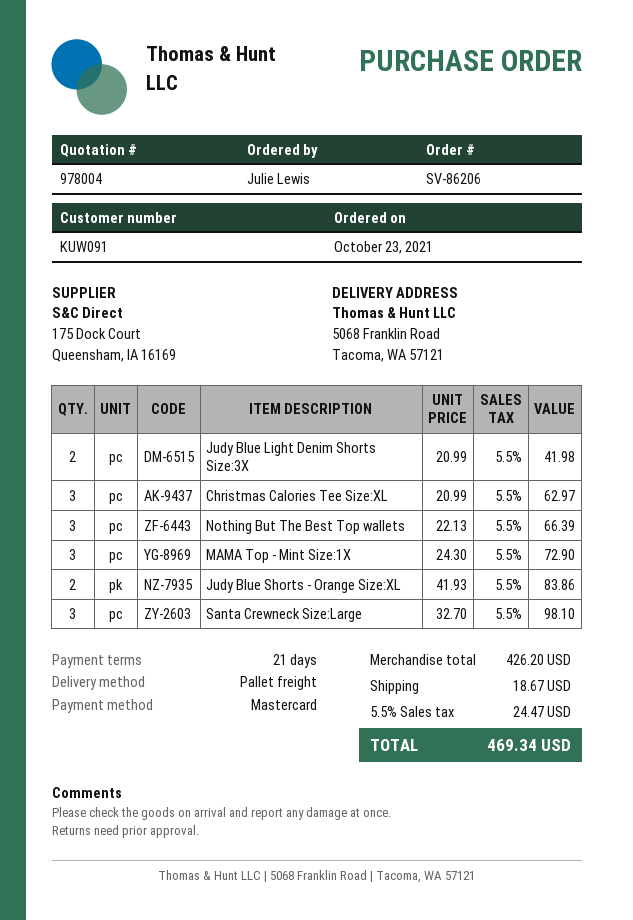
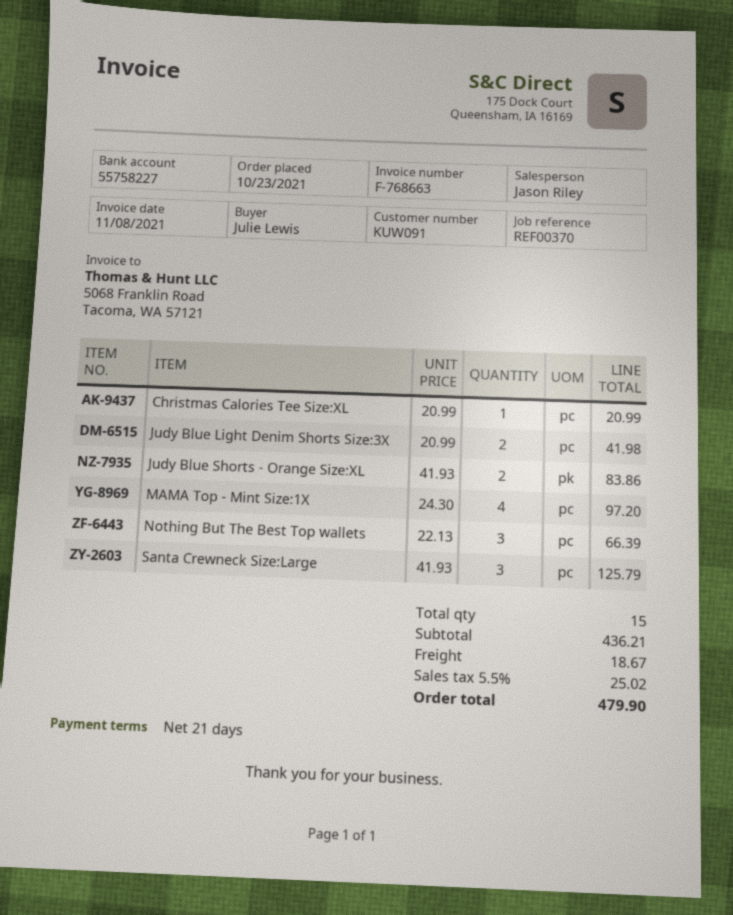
Christmas Calories Tee Size:XL: 3 x 20.99 = 62.97 -> 1 x 20.99 = 20.99
MAMA Top - Mint Size:1X: 3 x 24.30 = 72.90 -> 4 x 24.30 = 97.20
Santa Crewneck Size:Large: 3 x 32.70 = 98.10 -> 3 x 41.93 = 125.79
subtotal: 426.20 -> 436.21
tax: 5.5% = 24.47 -> 5.5% = 25.02
total: 469.34 -> 479.90

